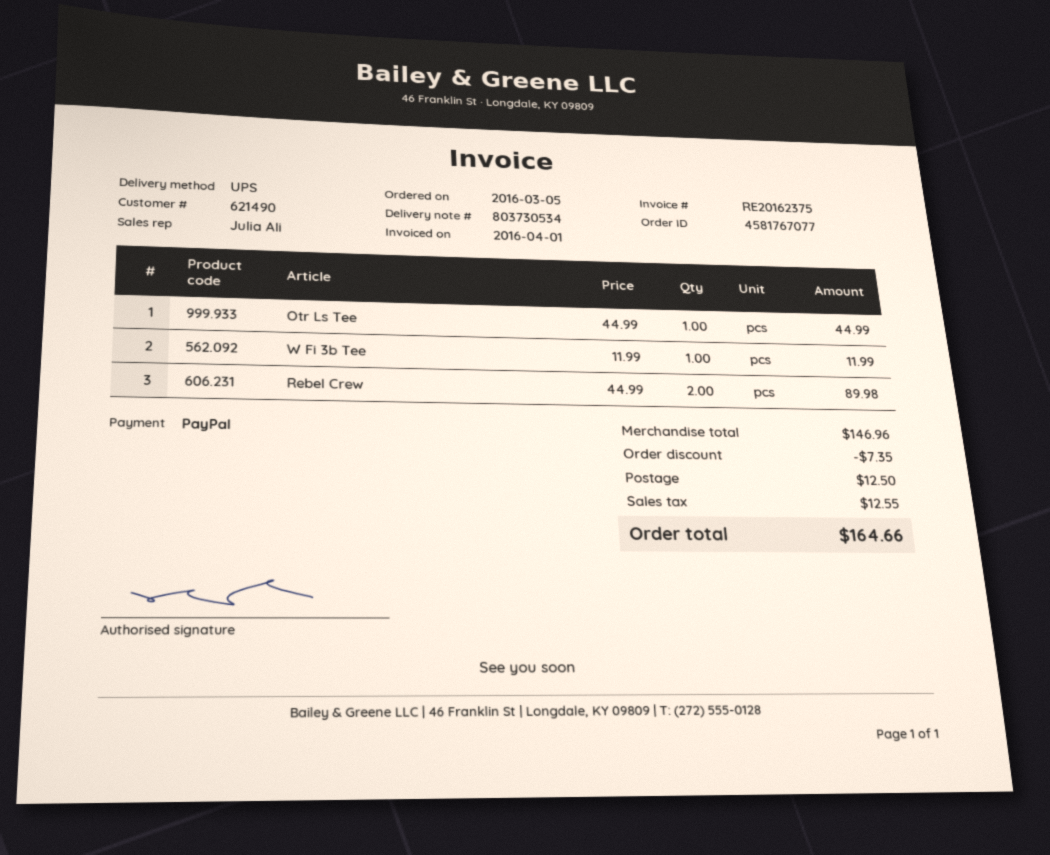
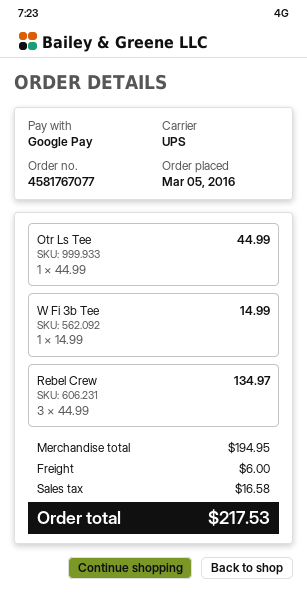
payment method: PayPal -> Google Pay
W Fi 3b Tee: 1 x 11.99 = 11.99 -> 1 x 14.99 = 14.99
Rebel Crew: 2 x 44.99 = 89.98 -> 3 x 44.99 = 134.97
subtotal: 146.96 -> 194.95
discount: 7.35 -> none
shipping: 12.50 -> 6.00
tax: 12.55 -> 16.58
total: 164.66 -> 217.53

